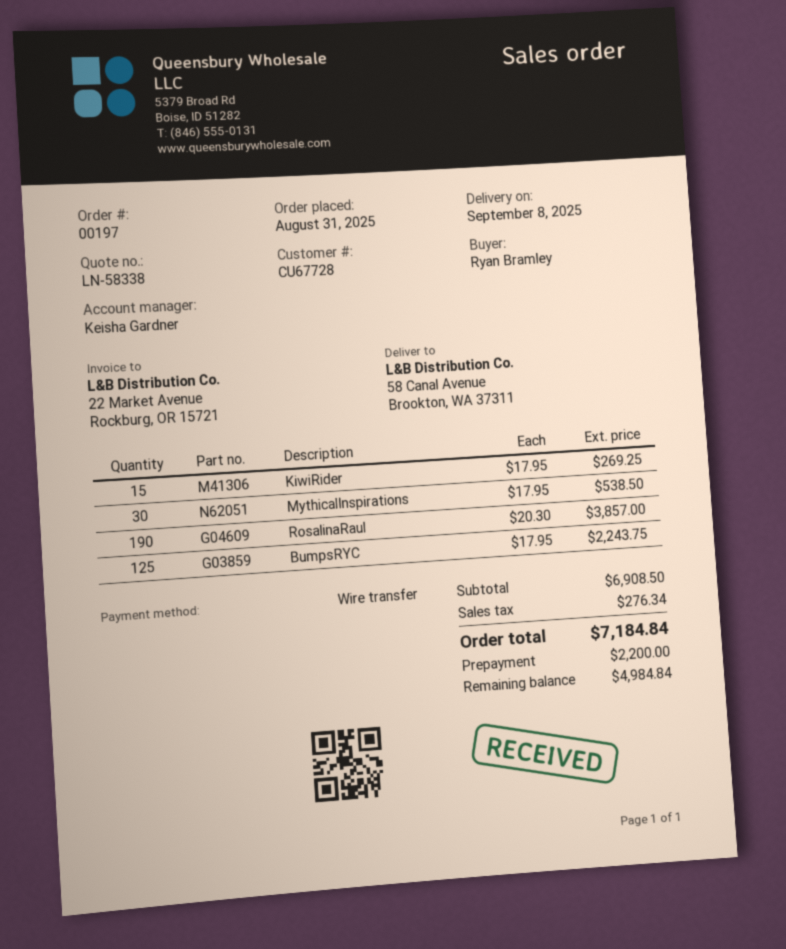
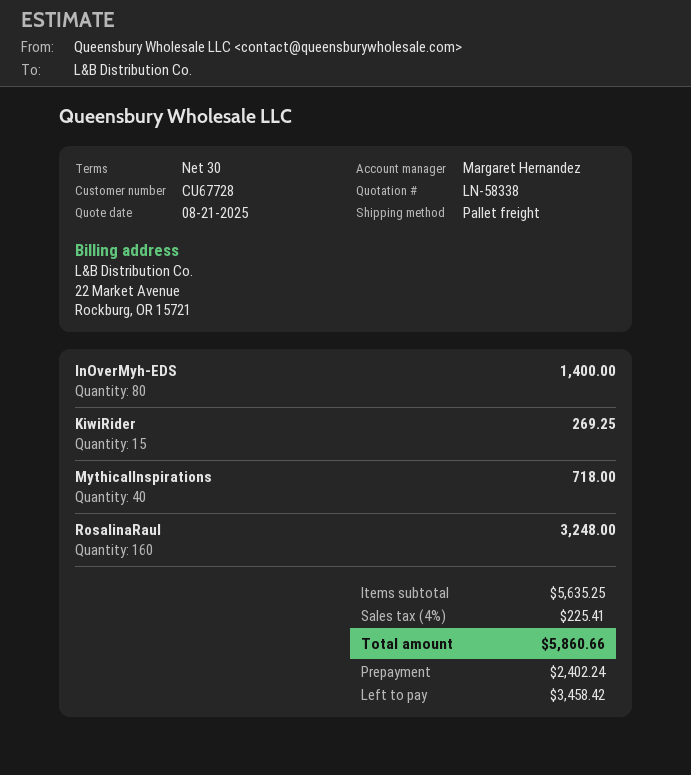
sales rep: Keisha Gardner -> Margaret Hernandez
MythicalInspirations: 30 for 538.50 -> 40 for 718.00
RosalinaRaul: 190 for 3857.00 -> 160 for 3248.00
BumpsRYC: 125 for 2243.75 -> none
InOverMyh-EDS: none -> 80 for 1400.00
subtotal: 6908.50 -> 5635.25
tax: 276.34 -> 225.41
total: 7184.84 -> 5860.66
deposit: 2200.00 -> 2402.24
balance: 4984.84 -> 3458.42

